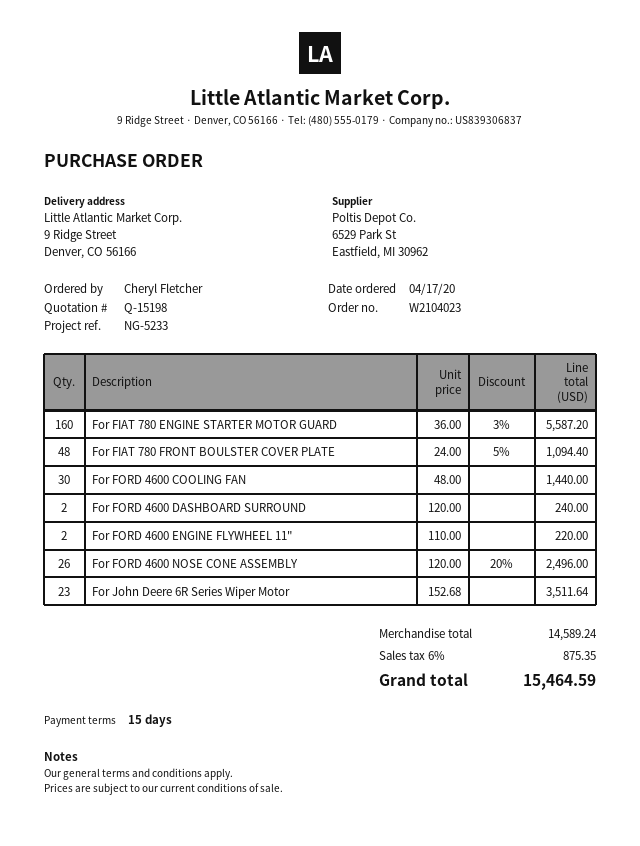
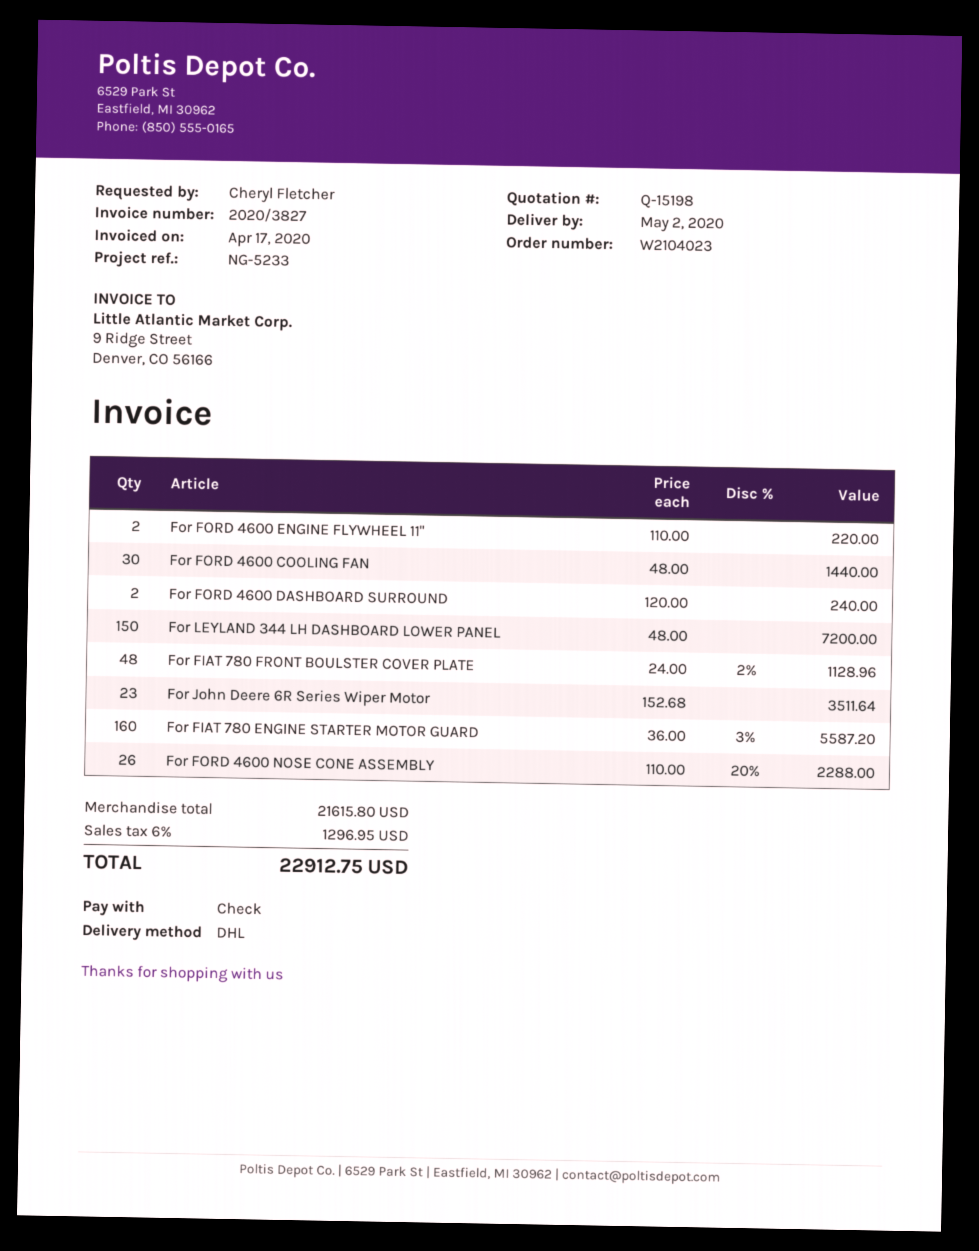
For FIAT 780 FRONT BOULSTER COVER PLATE: 48 x 24.00 - 5% = 1094.40 -> 48 x 24.00 - 2% = 1128.96
For FORD 4600 NOSE CONE ASSEMBLY: 26 x 120.00 - 20% = 2496.00 -> 26 x 110.00 - 20% = 2288.00
For LEYLAND 344 LH DASHBOARD LOWER PANEL: none -> 150 x 48.00 = 7200.00
subtotal: 14589.24 -> 21615.80
tax: 6% = 875.35 -> 6% = 1296.95
total: 15464.59 -> 22912.75

